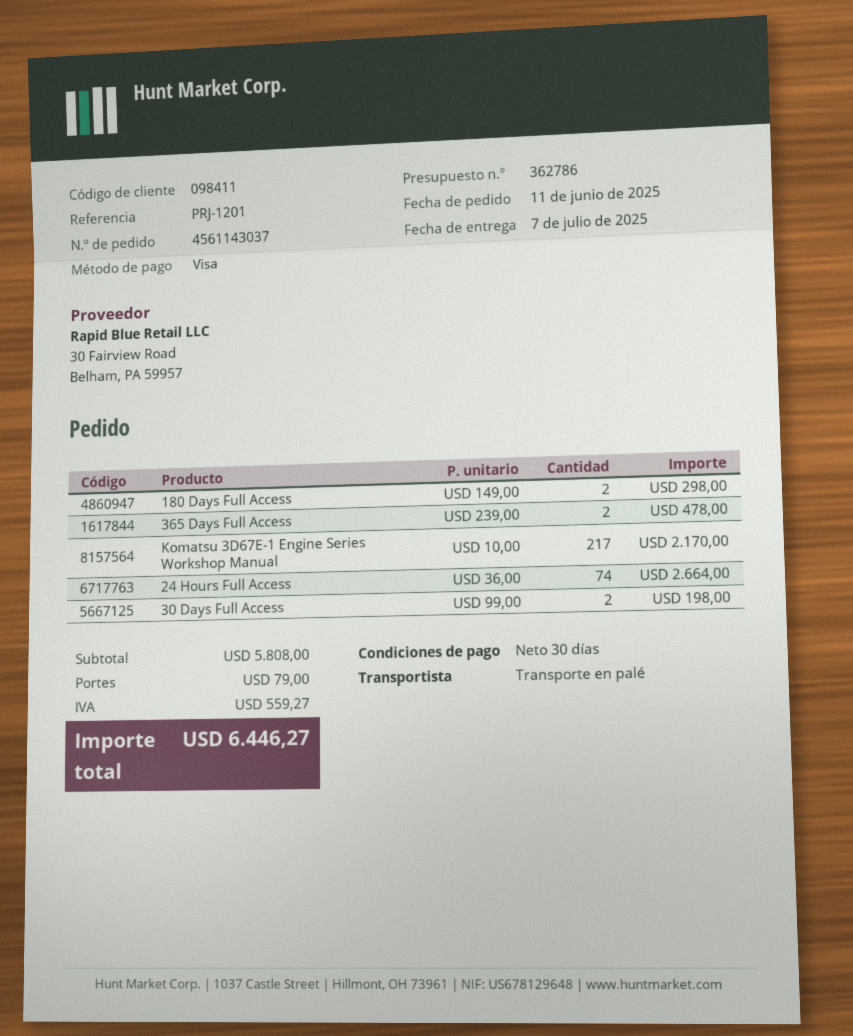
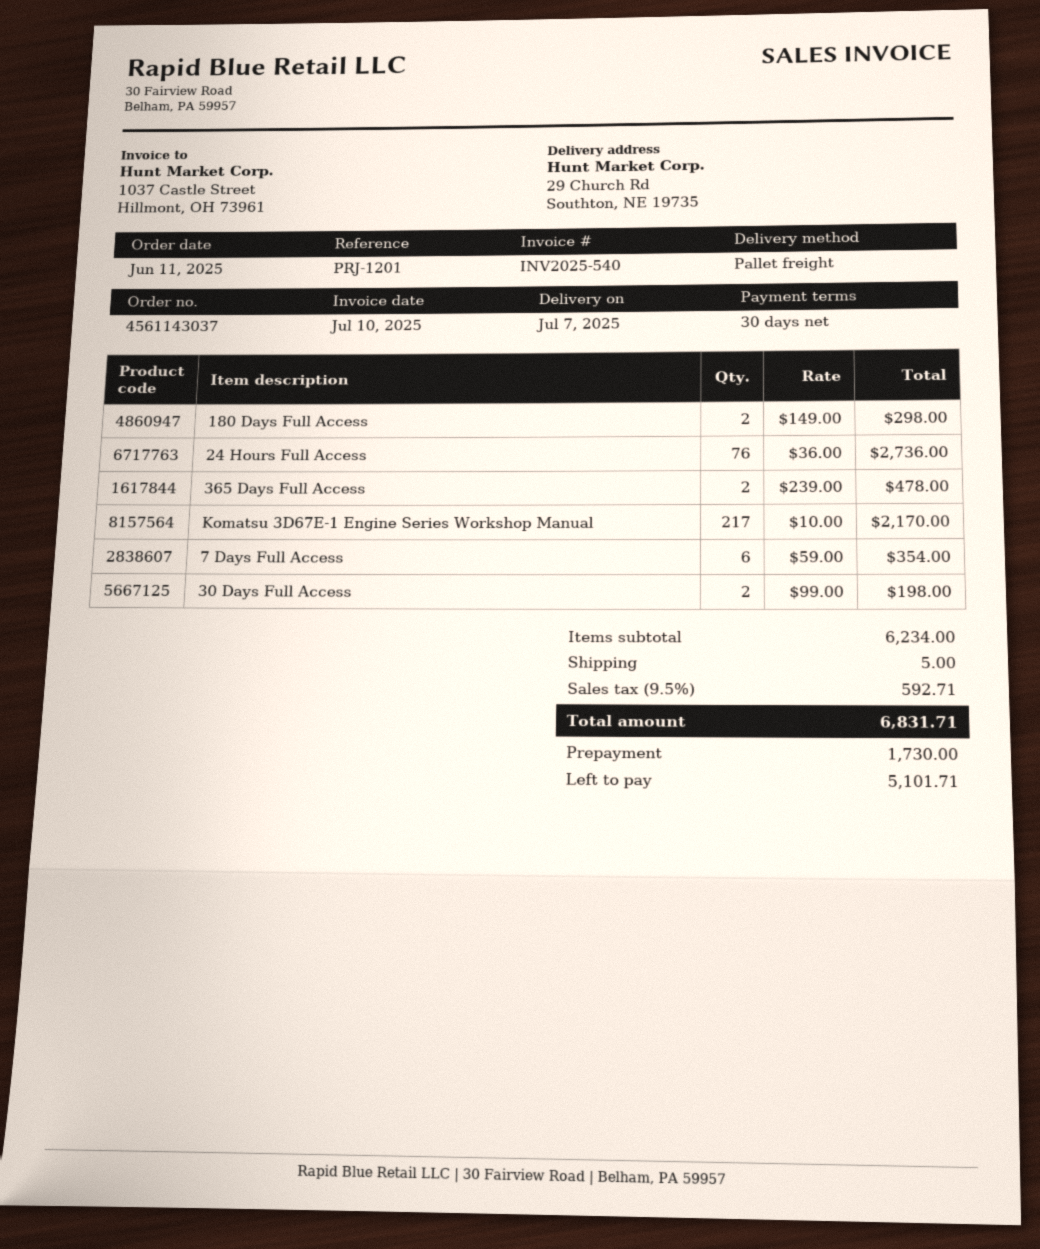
24 Hours Full Access: 74 x 36.00 = 2664.00 -> 76 x 36.00 = 2736.00
7 Days Full Access: none -> 6 x 59.00 = 354.00
subtotal: 5808.00 -> 6234.00
shipping: 79.00 -> 5.00
tax: 559.27 -> 592.71
total: 6446.27 -> 6831.71

